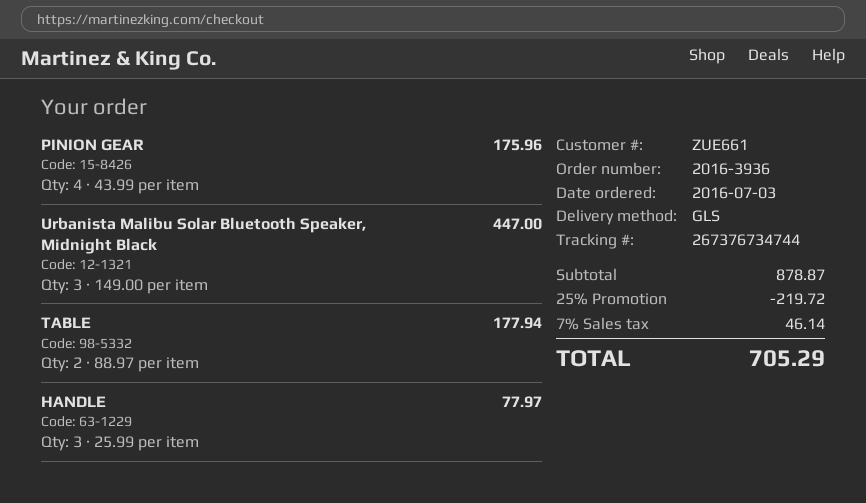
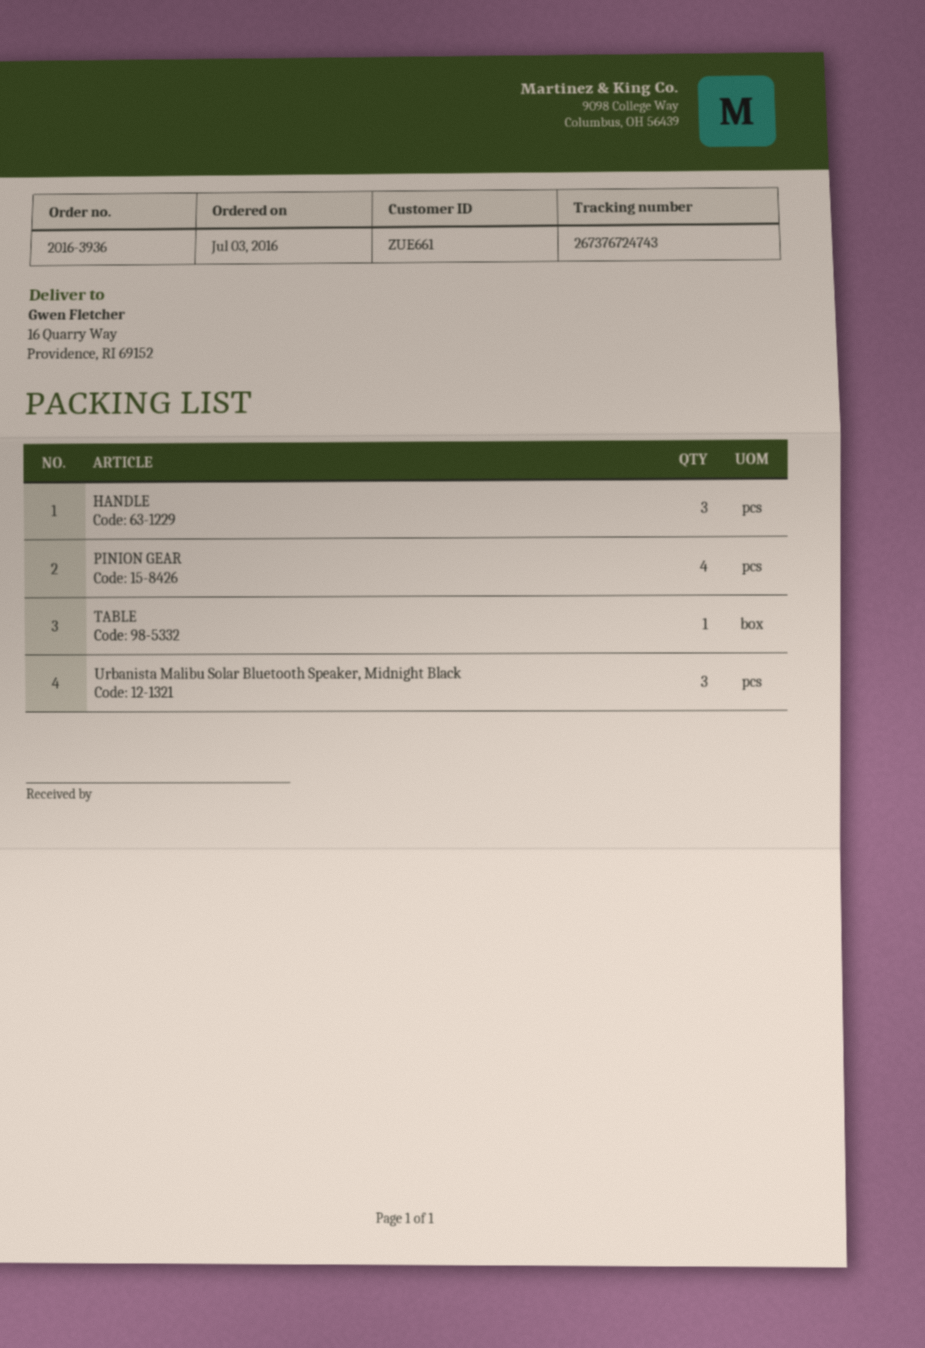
tracking number: 267376734744 -> 267376724743
TABLE: 2 -> 1

